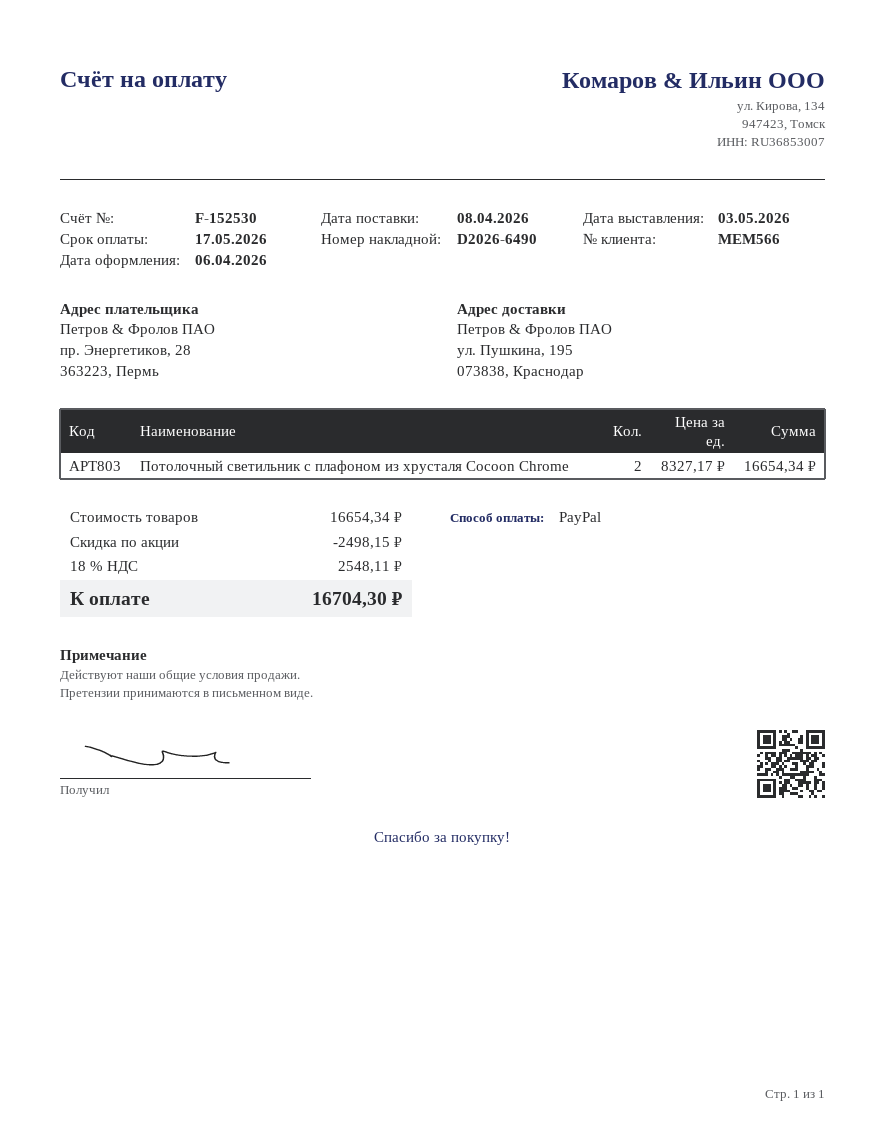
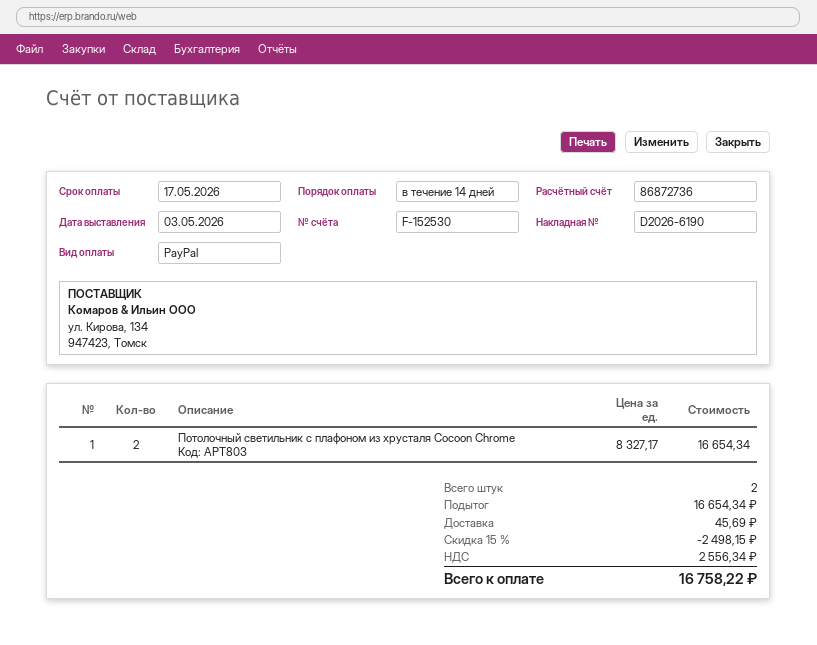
delivery note number: D2026-6490 -> D2026-6190
shipping: none -> 45.69
tax: 2548.11 -> 2556.34
total: 16704.30 -> 16758.22

